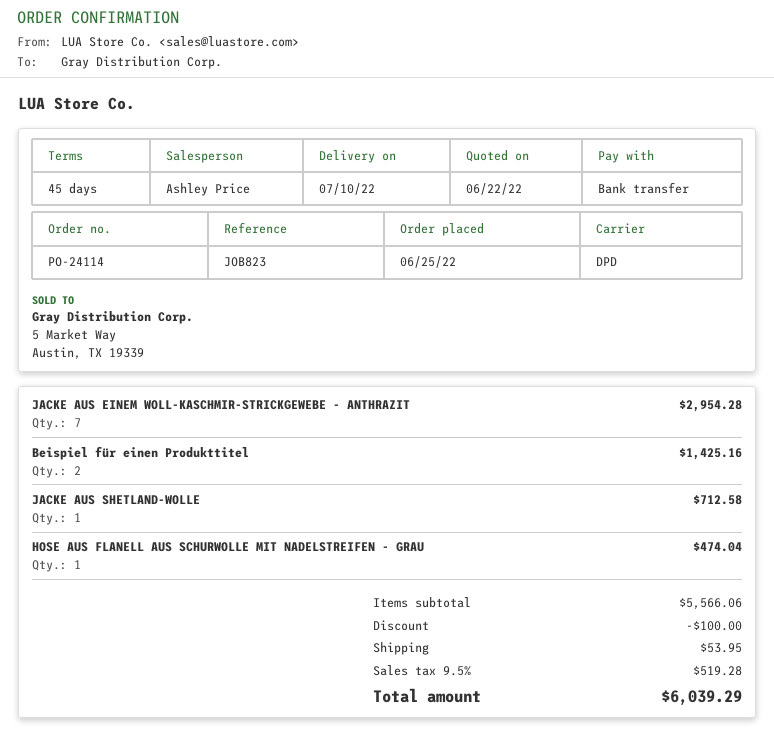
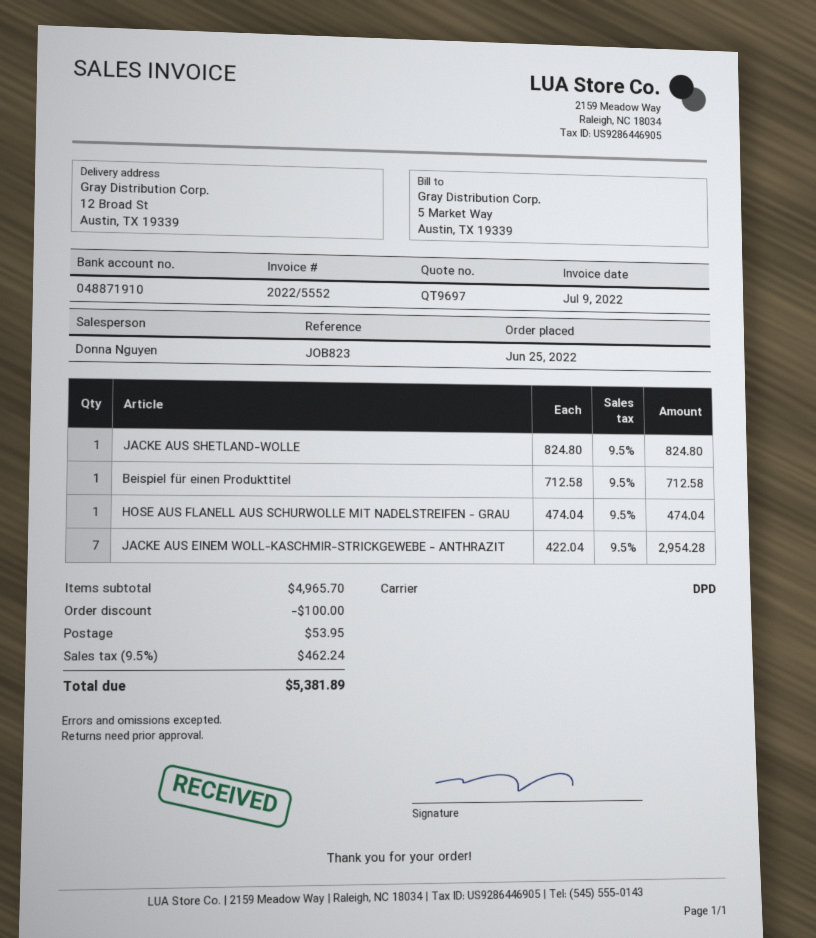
sales rep: Ashley Price -> Donna Nguyen
Beispiel für einen Produkttitel: 2 for 1425.16 -> 1 for 712.58
JACKE AUS SHETLAND-WOLLE: 1 for 712.58 -> 1 for 824.80
subtotal: 5566.06 -> 4965.70
tax: 9.5% = 519.28 -> 9.5% = 462.24
total: 6039.29 -> 5381.89

